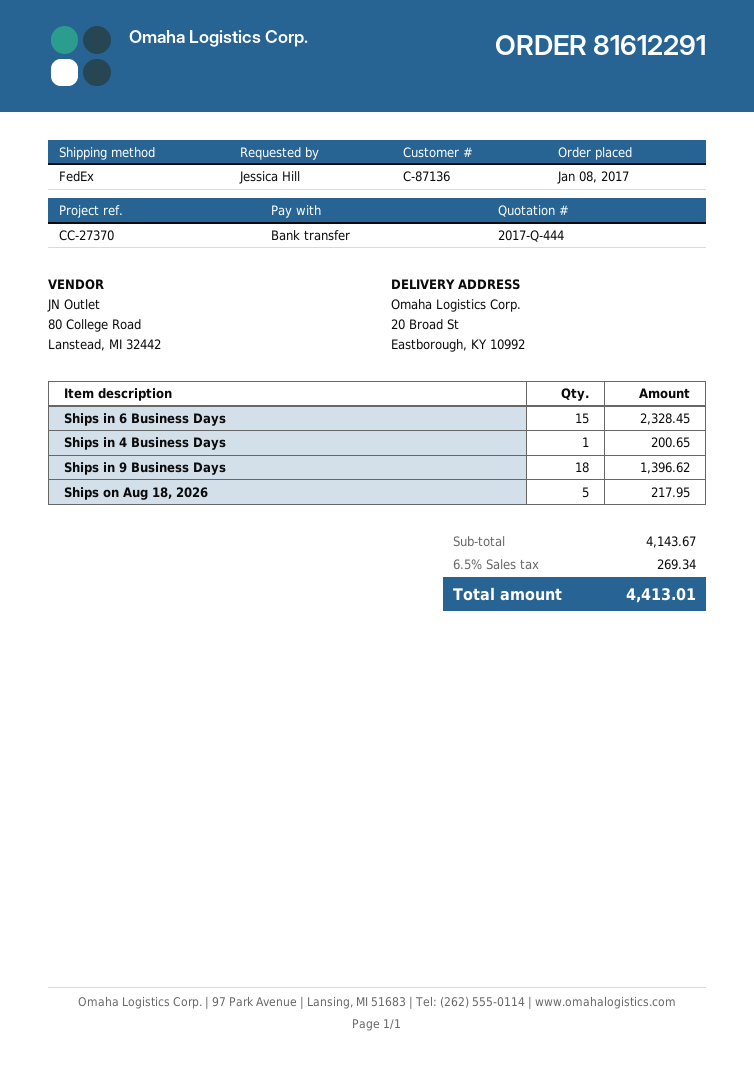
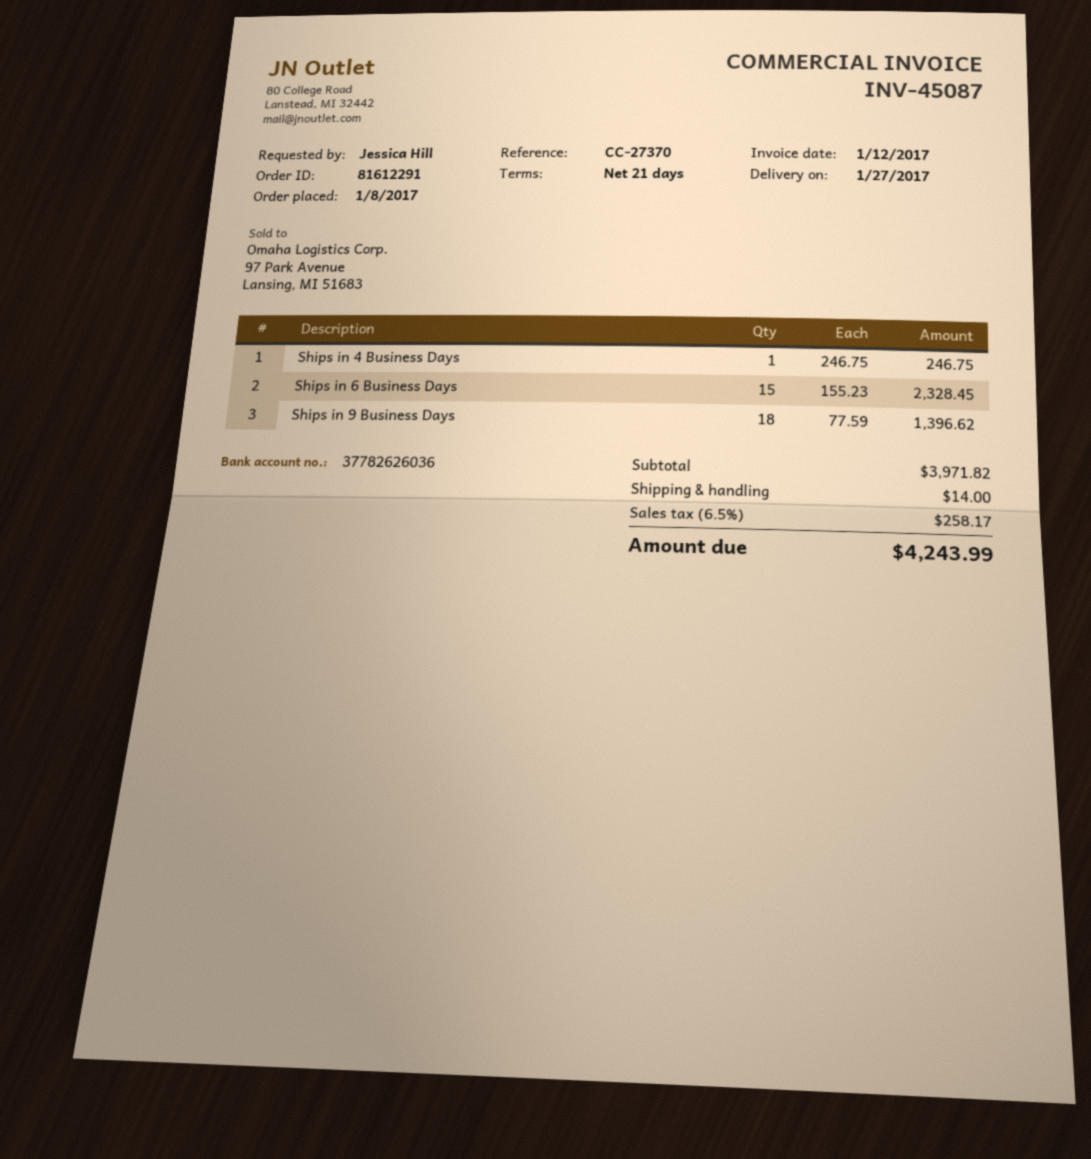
Ships in 4 Business Days: 1 for 200.65 -> 1 for 246.75
Ships on Aug 18, 2026: 5 for 217.95 -> none
subtotal: 4143.67 -> 3971.82
shipping: none -> 14.00
tax: 6.5% = 269.34 -> 6.5% = 258.17
total: 4413.01 -> 4243.99

